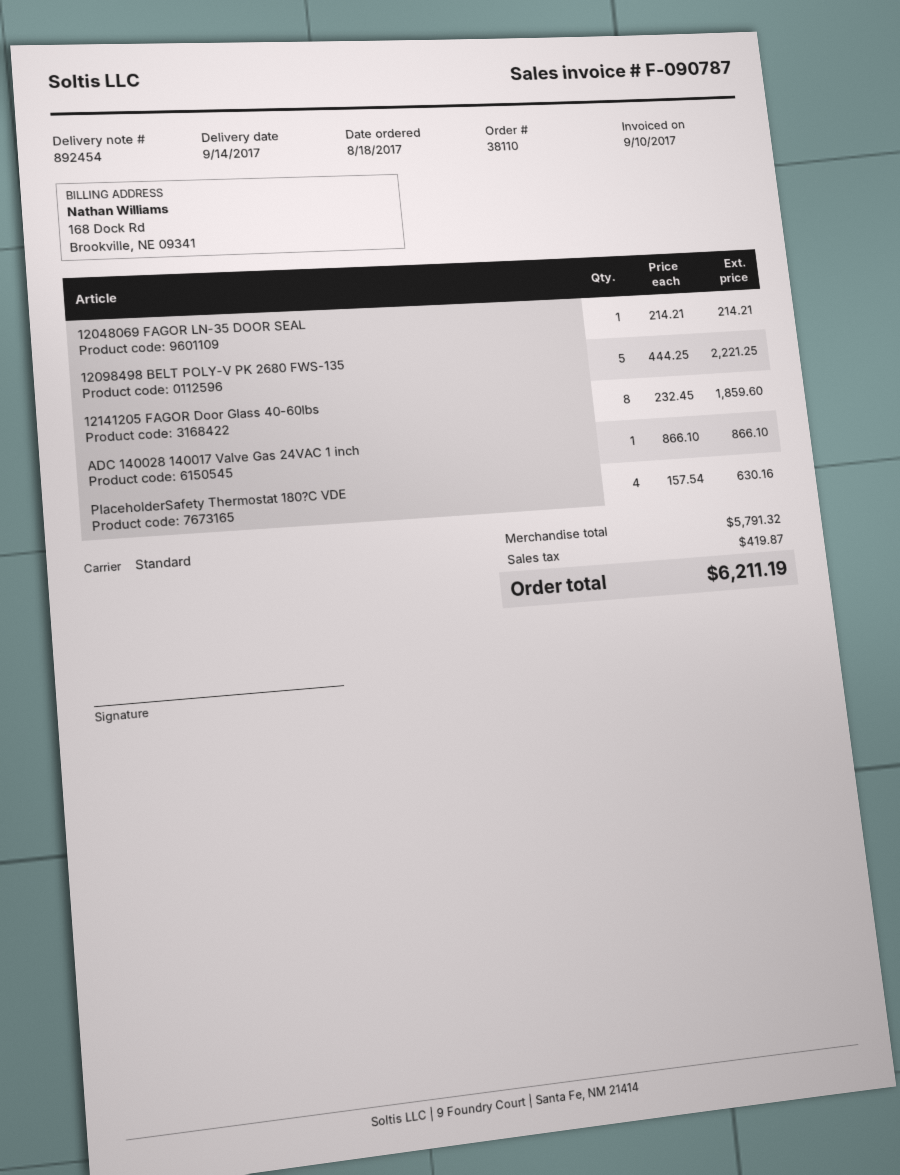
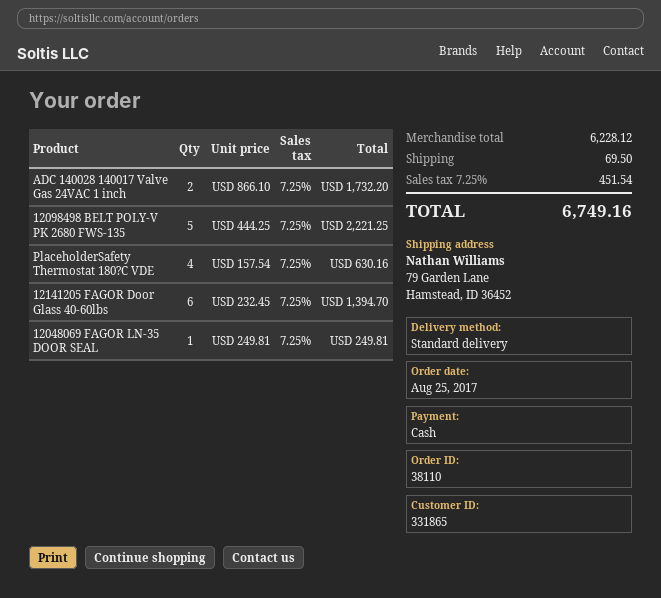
order date: 2017-08-18 -> 2017-08-25
12048069 FAGOR LN-35 DOOR SEAL: 1 x 214.21 = 214.21 -> 1 x 249.81 = 249.81
12141205 FAGOR Door Glass 40-60lbs: 8 x 232.45 = 1859.60 -> 6 x 232.45 = 1394.70
ADC 140028 140017 Valve Gas 24VAC 1 inch: 1 x 866.10 = 866.10 -> 2 x 866.10 = 1732.20
subtotal: 5791.32 -> 6228.12
shipping: none -> 69.50
tax: 419.87 -> 451.54
total: 6211.19 -> 6749.16

